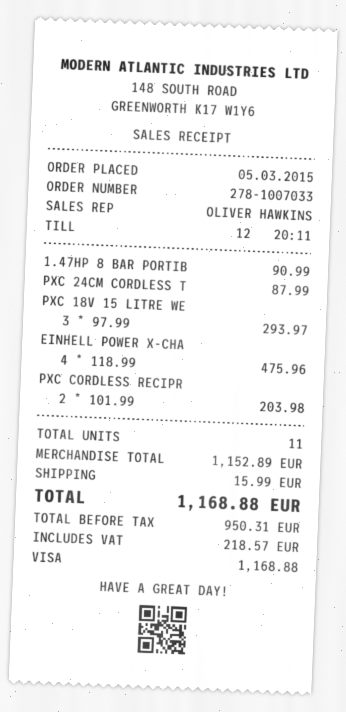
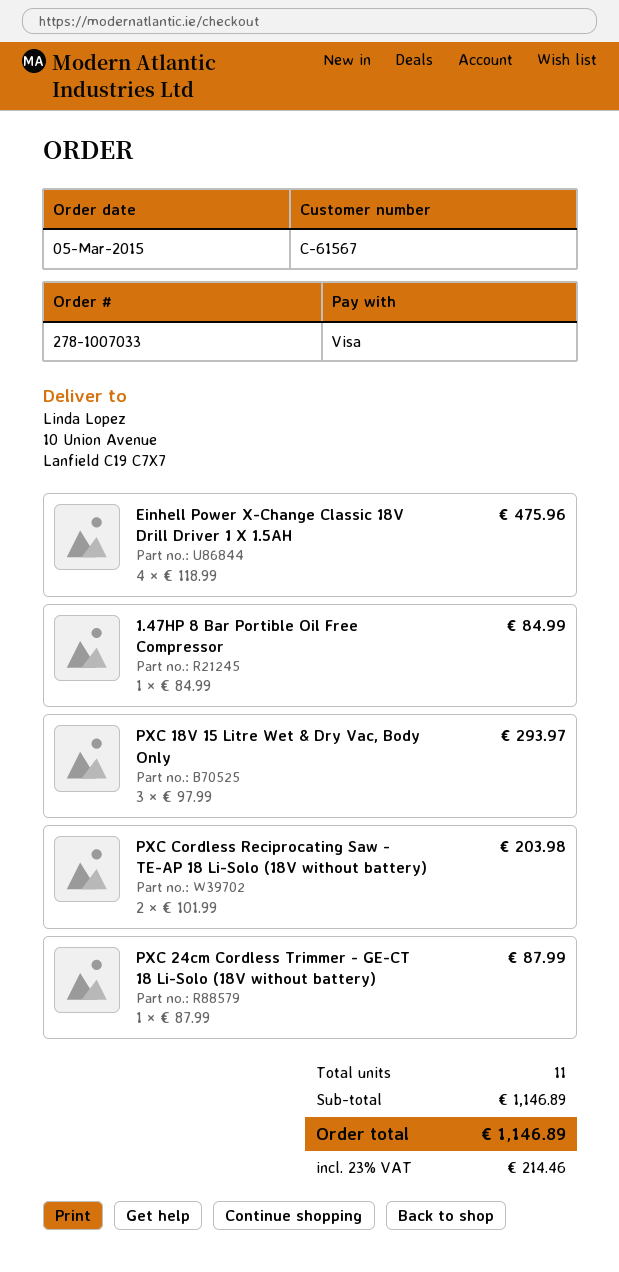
1.47HP 8 BAR PORTIB: 1 x 90.99 = 90.99 -> 1 x 84.99 = 84.99
subtotal: 1152.89 -> 1146.89
shipping: 15.99 -> none
tax: 218.57 -> 214.46
total: 1168.88 -> 1146.89

